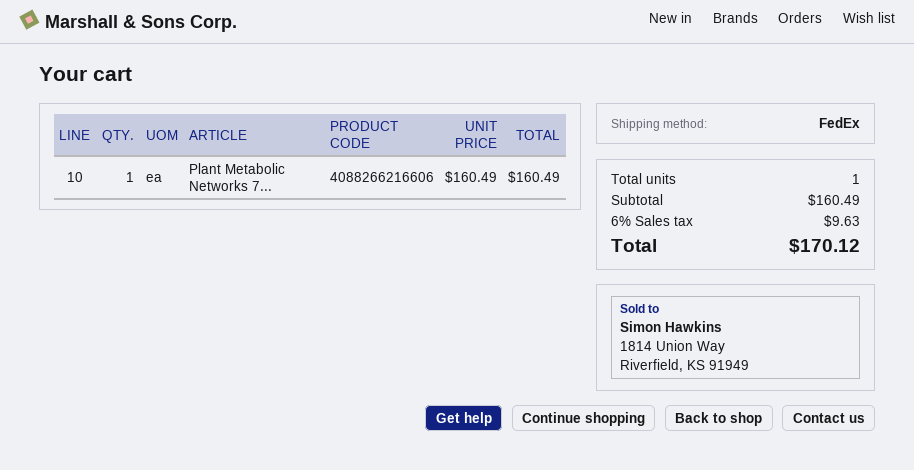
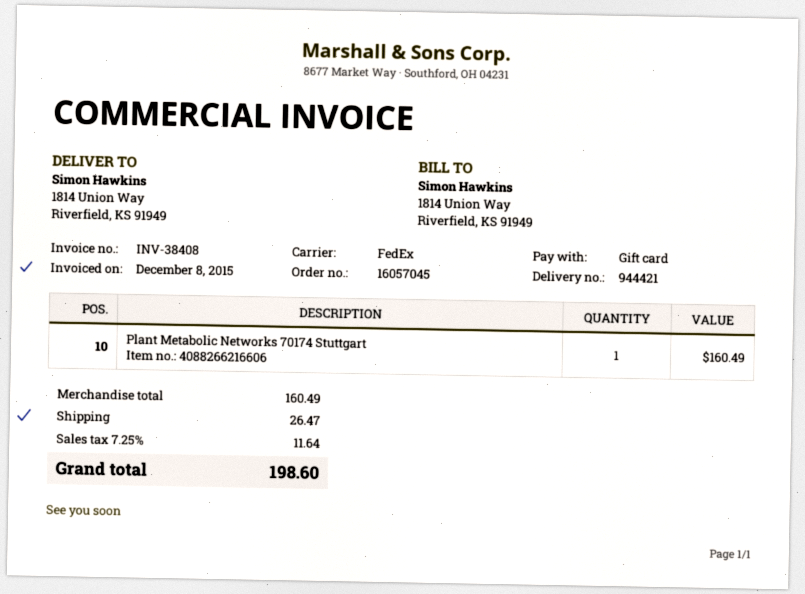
shipping: none -> 26.47
tax: 6% = 9.63 -> 7.25% = 11.64
total: 170.12 -> 198.60

